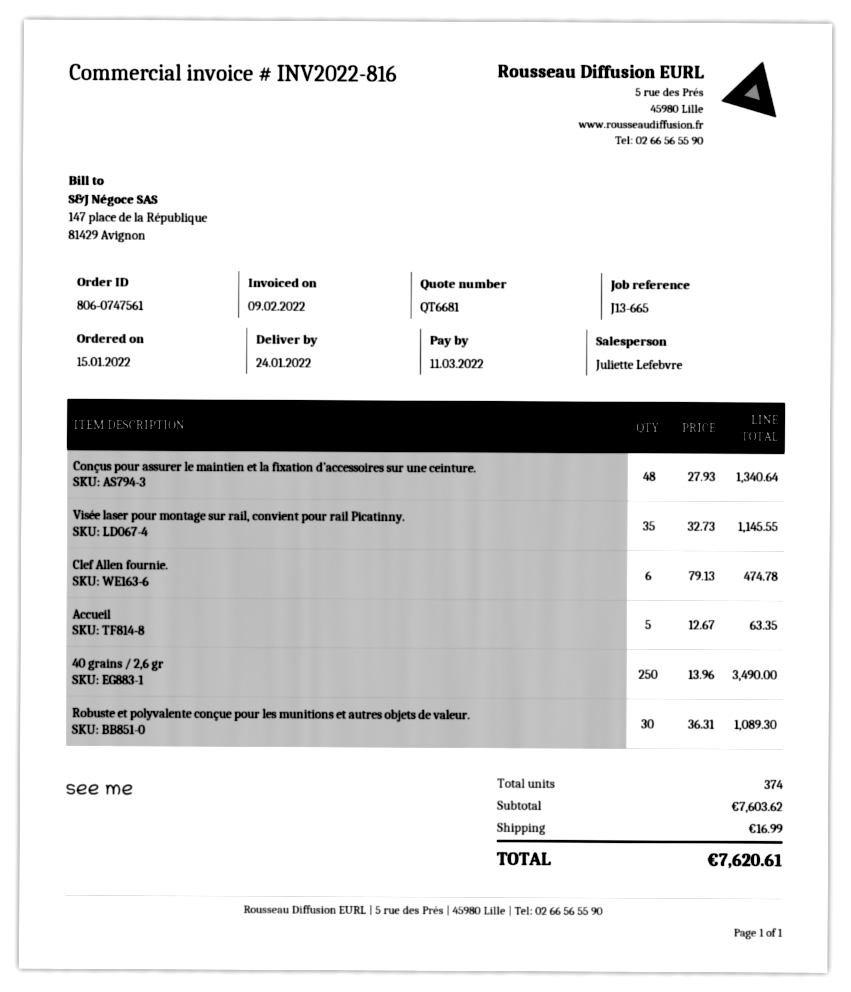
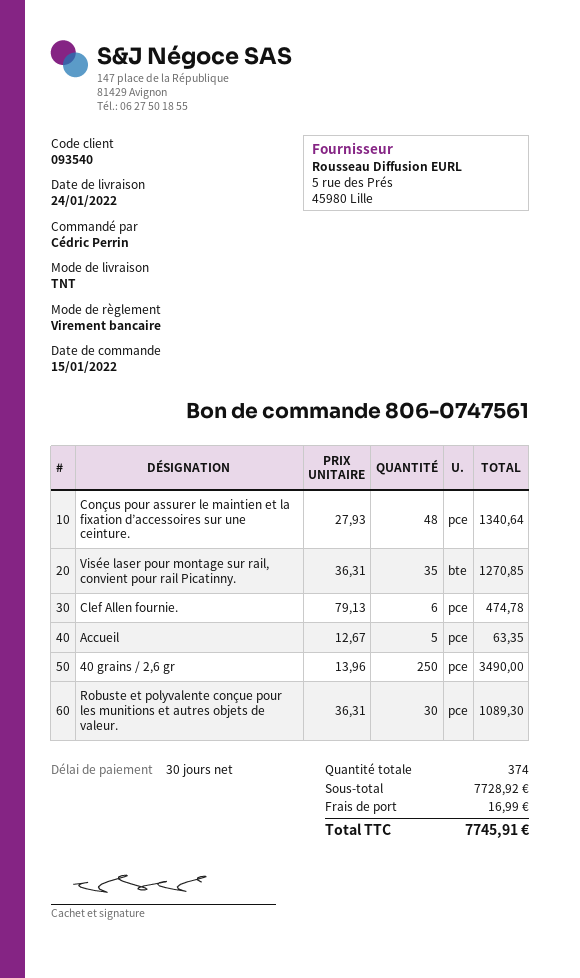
Visée laser pour montage sur rail, convient pour rail Picatinny.: 35 x 32.73 = 1145.55 -> 35 x 36.31 = 1270.85
subtotal: 7603.62 -> 7728.92
total: 7620.61 -> 7745.91

